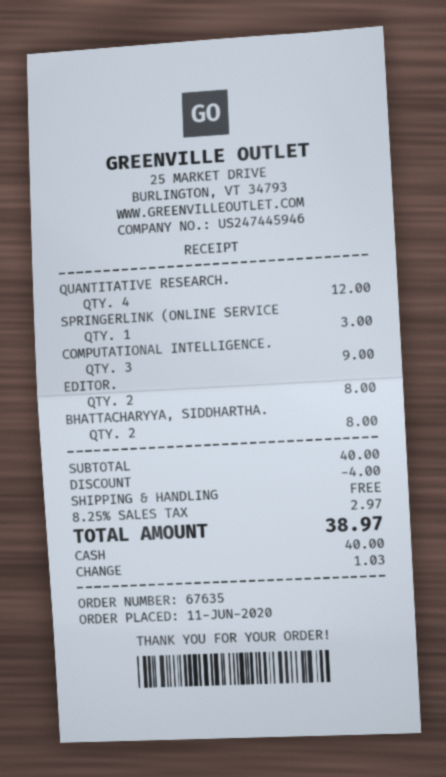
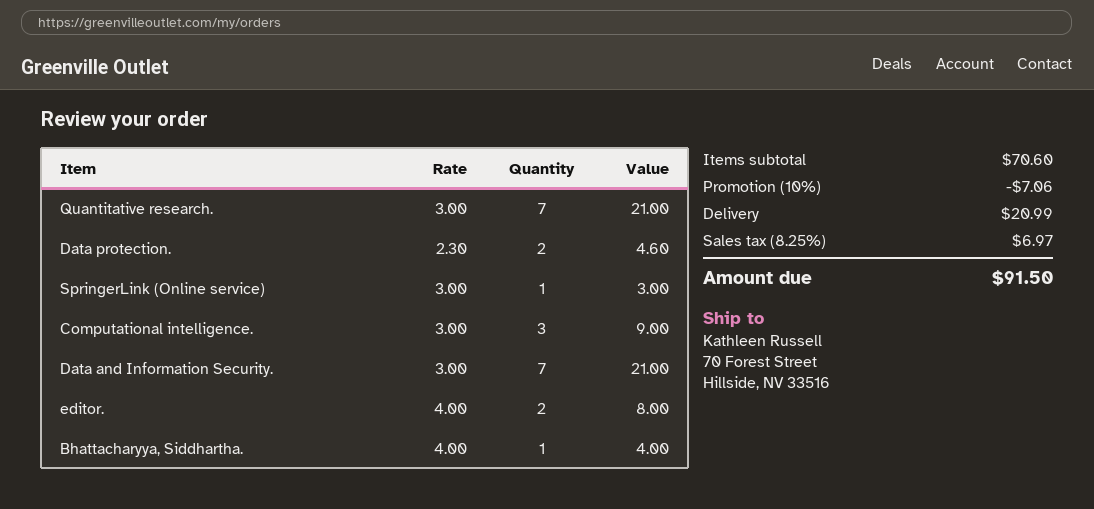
QUANTITATIVE RESEARCH.: 4 for 12.00 -> 7 for 21.00
BHATTACHARYYA, SIDDHARTHA.: 2 for 8.00 -> 1 for 4.00
Data protection.: none -> 2 for 4.60
Data and Information Security.: none -> 7 for 21.00
subtotal: 40.00 -> 70.60
discount: 4.00 -> 7.06
shipping: 0.00 -> 20.99
tax: 8.25% = 2.97 -> 8.25% = 6.97
total: 38.97 -> 91.50

